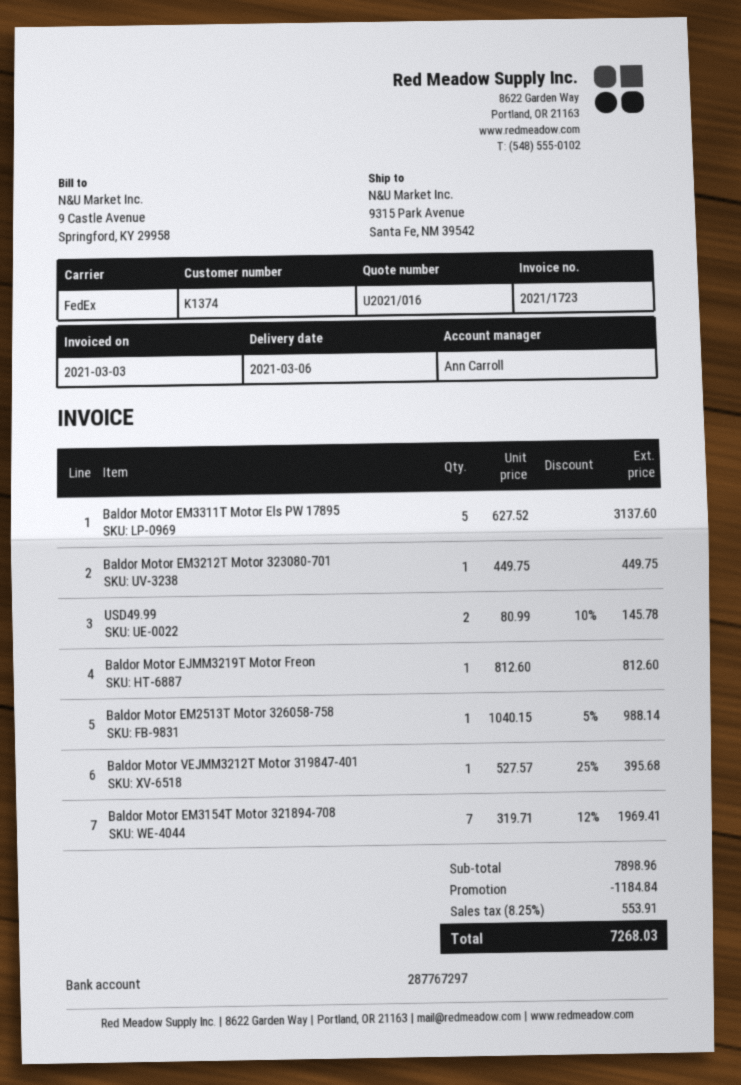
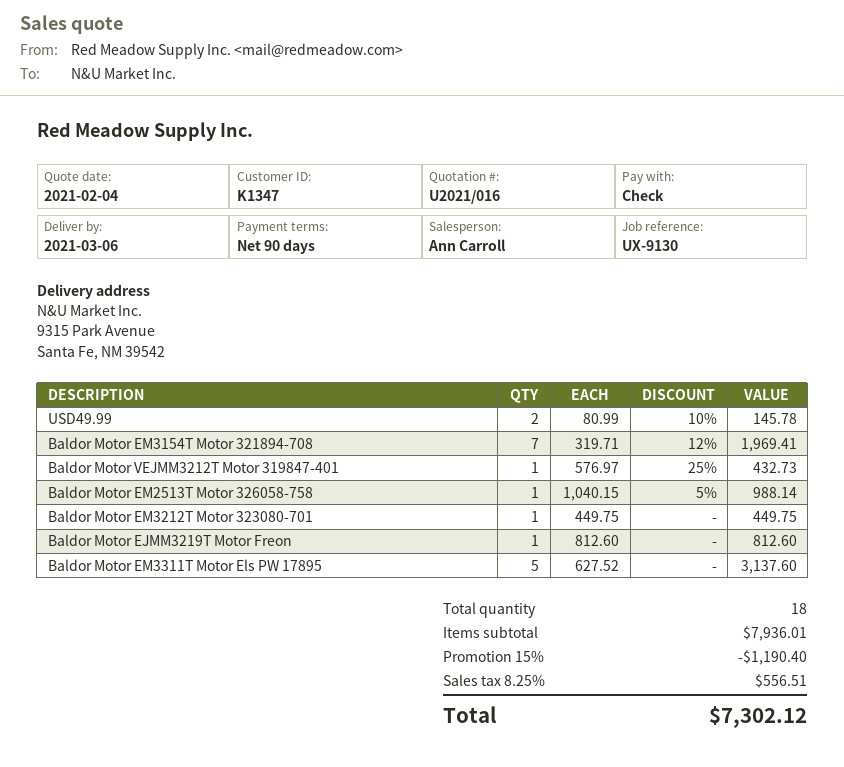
customer number: K1374 -> K1347
Baldor Motor VEJMM3212T Motor 319847-401: 1 x 527.57 - 25% = 395.68 -> 1 x 576.97 - 25% = 432.73
subtotal: 7898.96 -> 7936.01
discount: 1184.84 -> 1190.40
tax: 8.25% = 553.91 -> 8.25% = 556.51
total: 7268.03 -> 7302.12

